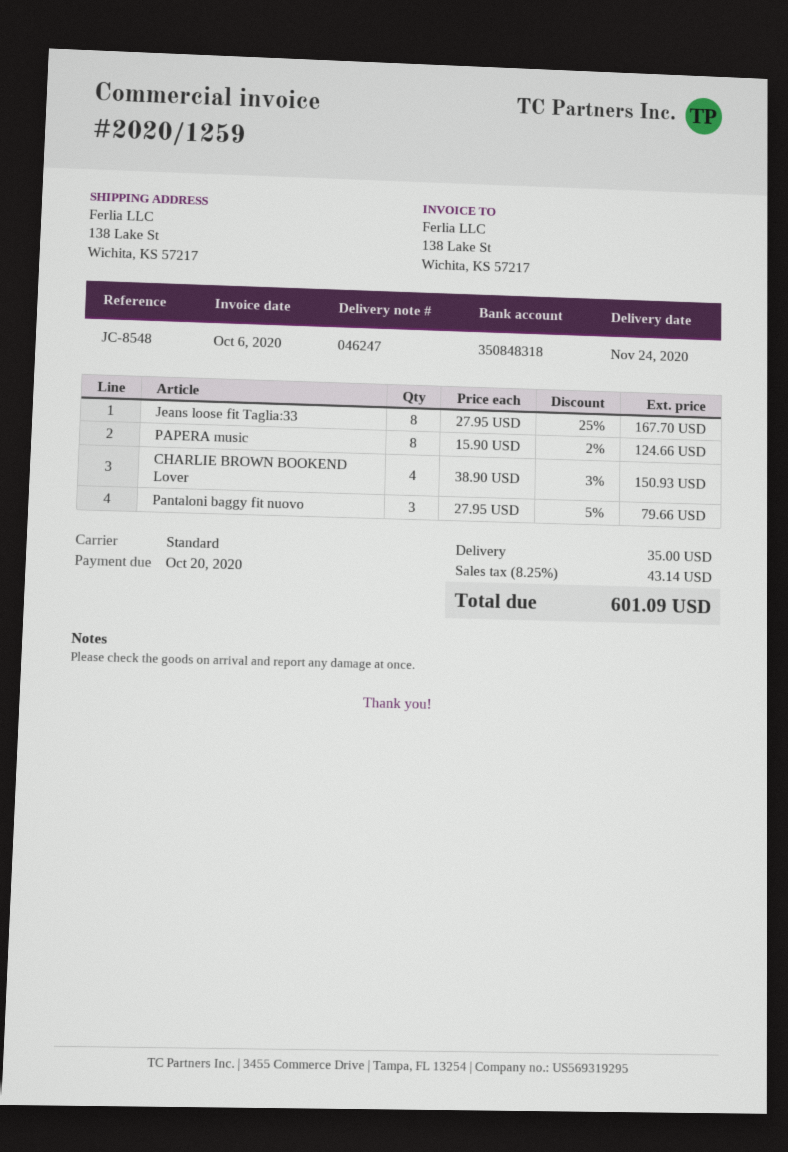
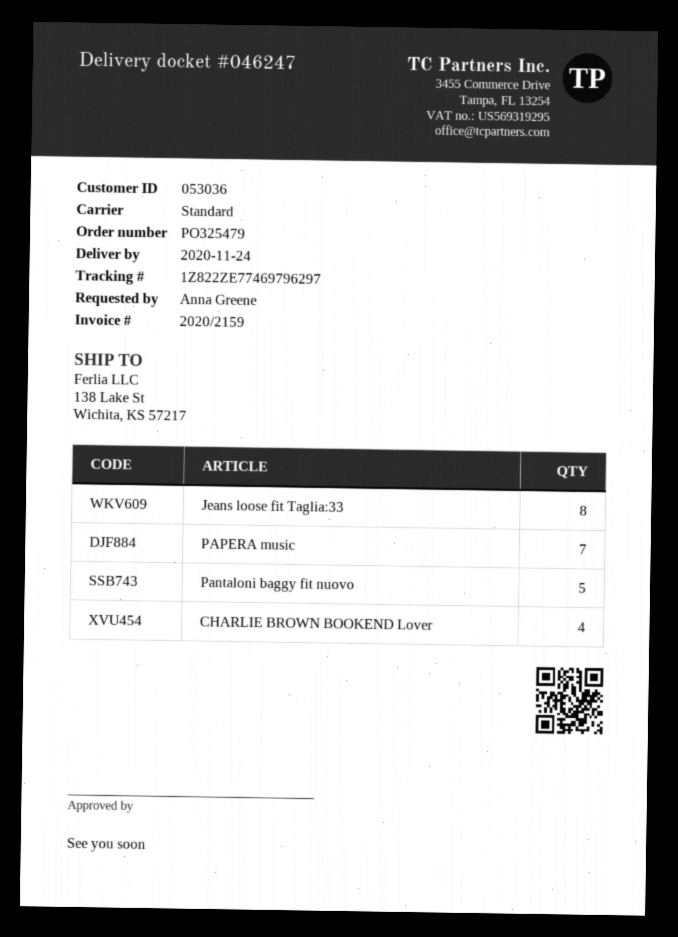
invoice number: 2020/1259 -> 2020/2159
PAPERA music: 8 -> 7
Pantaloni baggy fit nuovo: 3 -> 5

